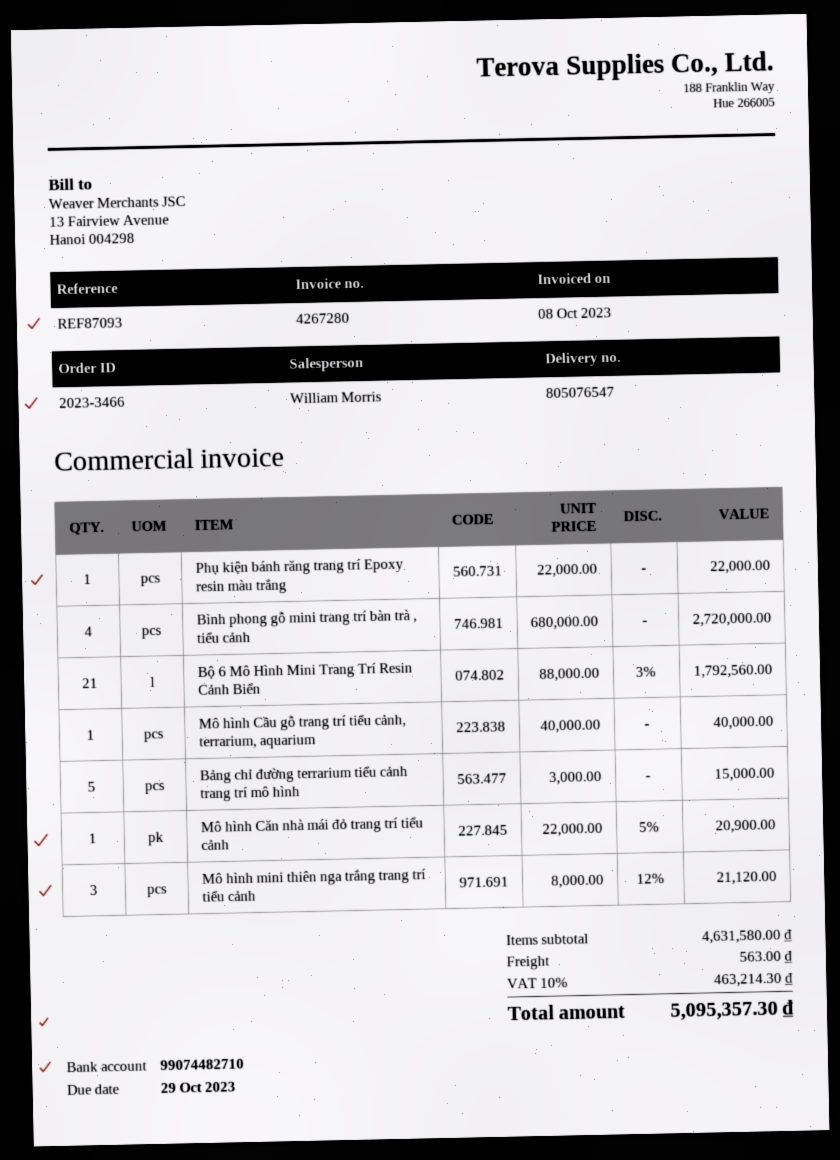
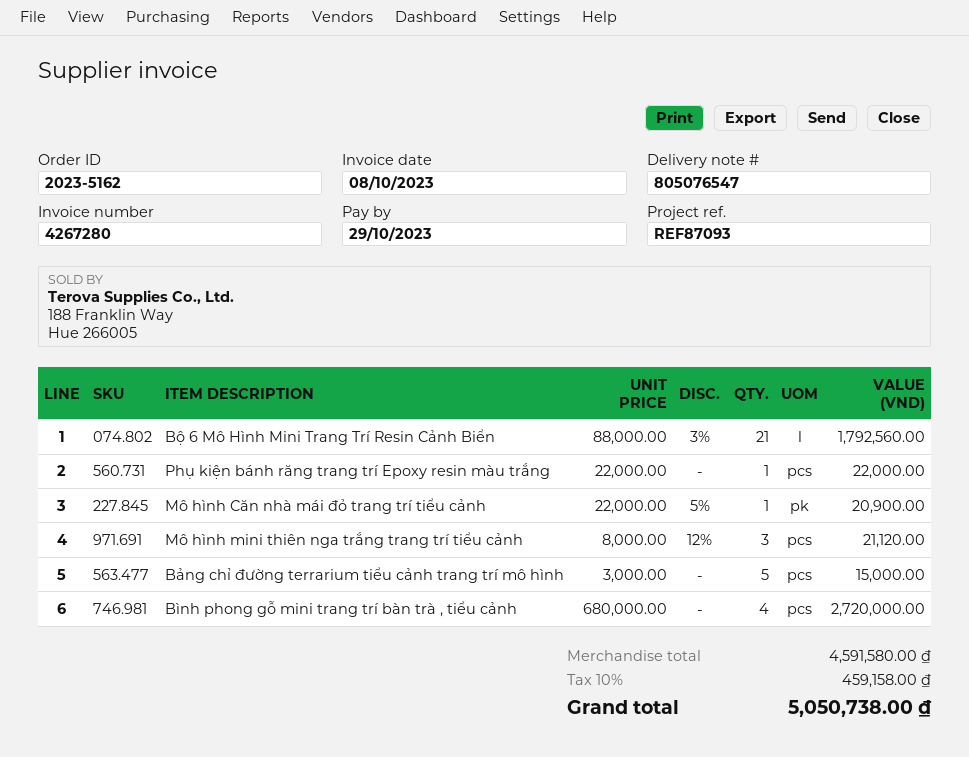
order number: 2023-3466 -> 2023-5162
Mô hình Cầu gỗ trang trí tiểu cảnh, terrarium, aquarium: 1 x 40000.00 = 40000.00 -> none
subtotal: 4631580.00 -> 4591580.00
shipping: 563.00 -> none
tax: 10% = 463214.30 -> 10% = 459158.00
total: 5095357.30 -> 5050738.00

